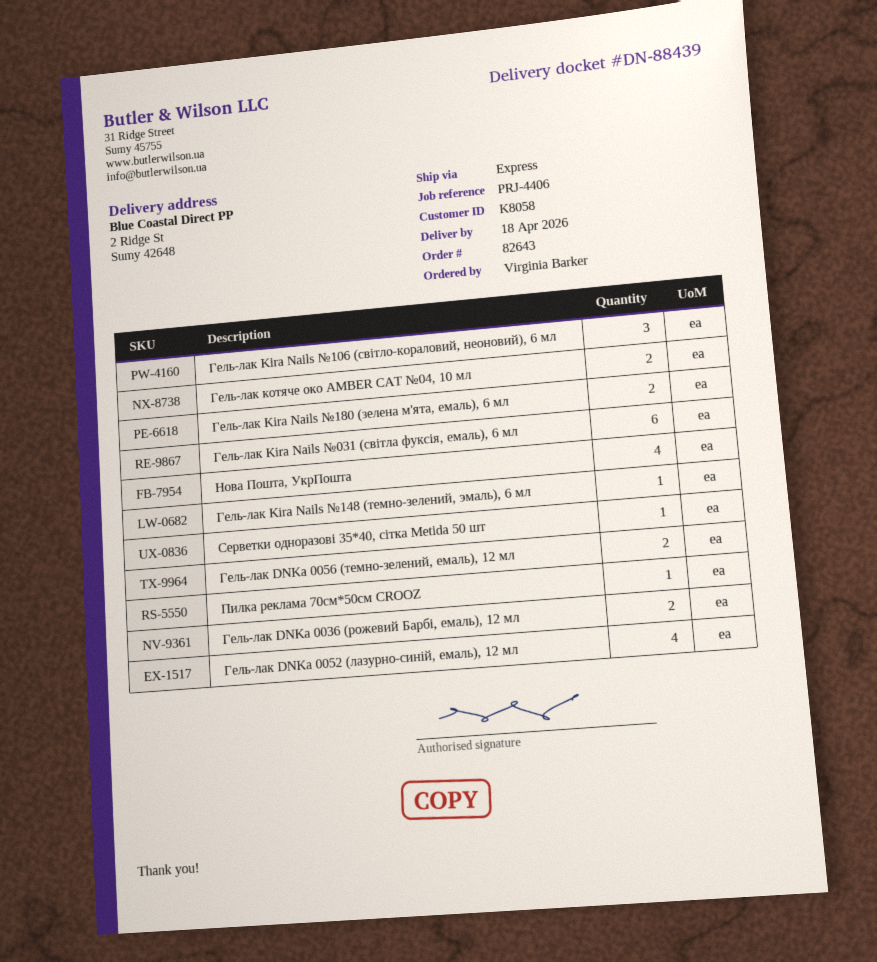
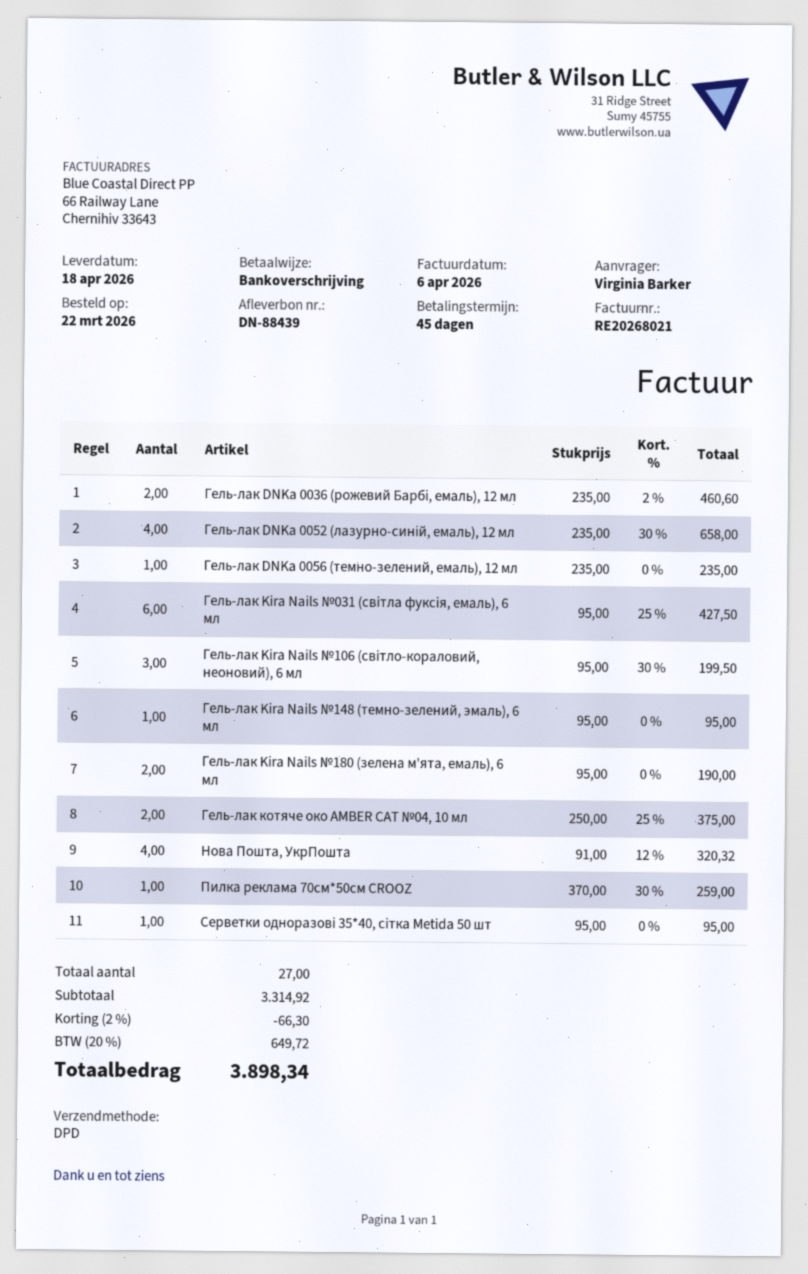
shipping method: express -> DPD
Гель-лак DNKa 0056 (темно-зелений, емаль), 12 мл: 2 -> 1

